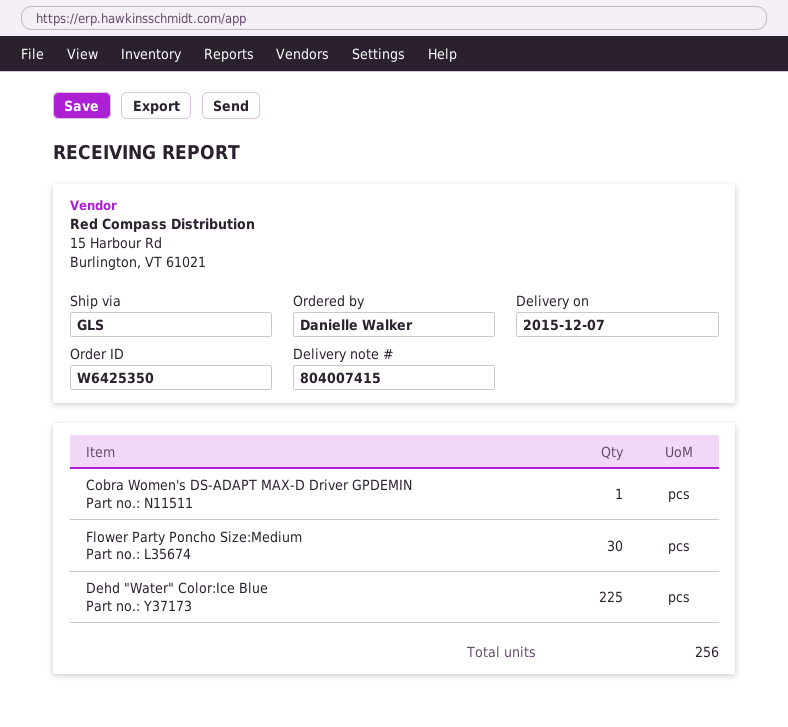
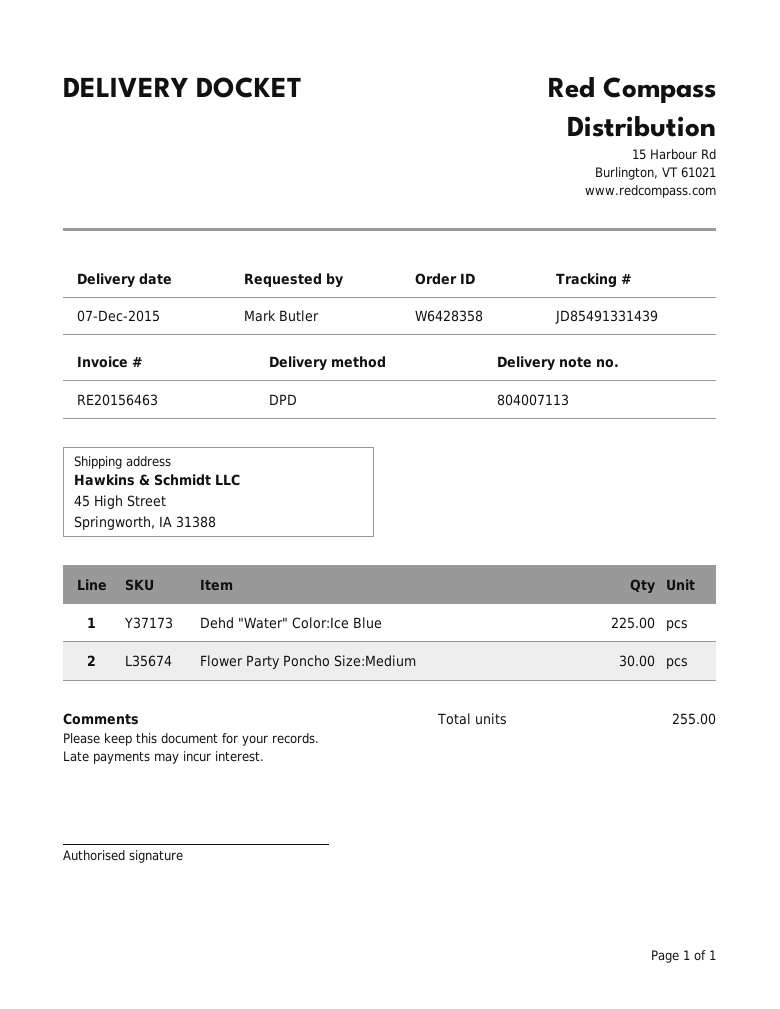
order number: W6425350 -> W6428358
delivery note number: 804007415 -> 804007113
ordered by: Danielle Walker -> Mark Butler
shipping method: GLS -> DPD
Cobra Women's DS-ADAPT MAX-D Driver GPDEMIN: 1 -> none
total quantity: 256 -> 255

